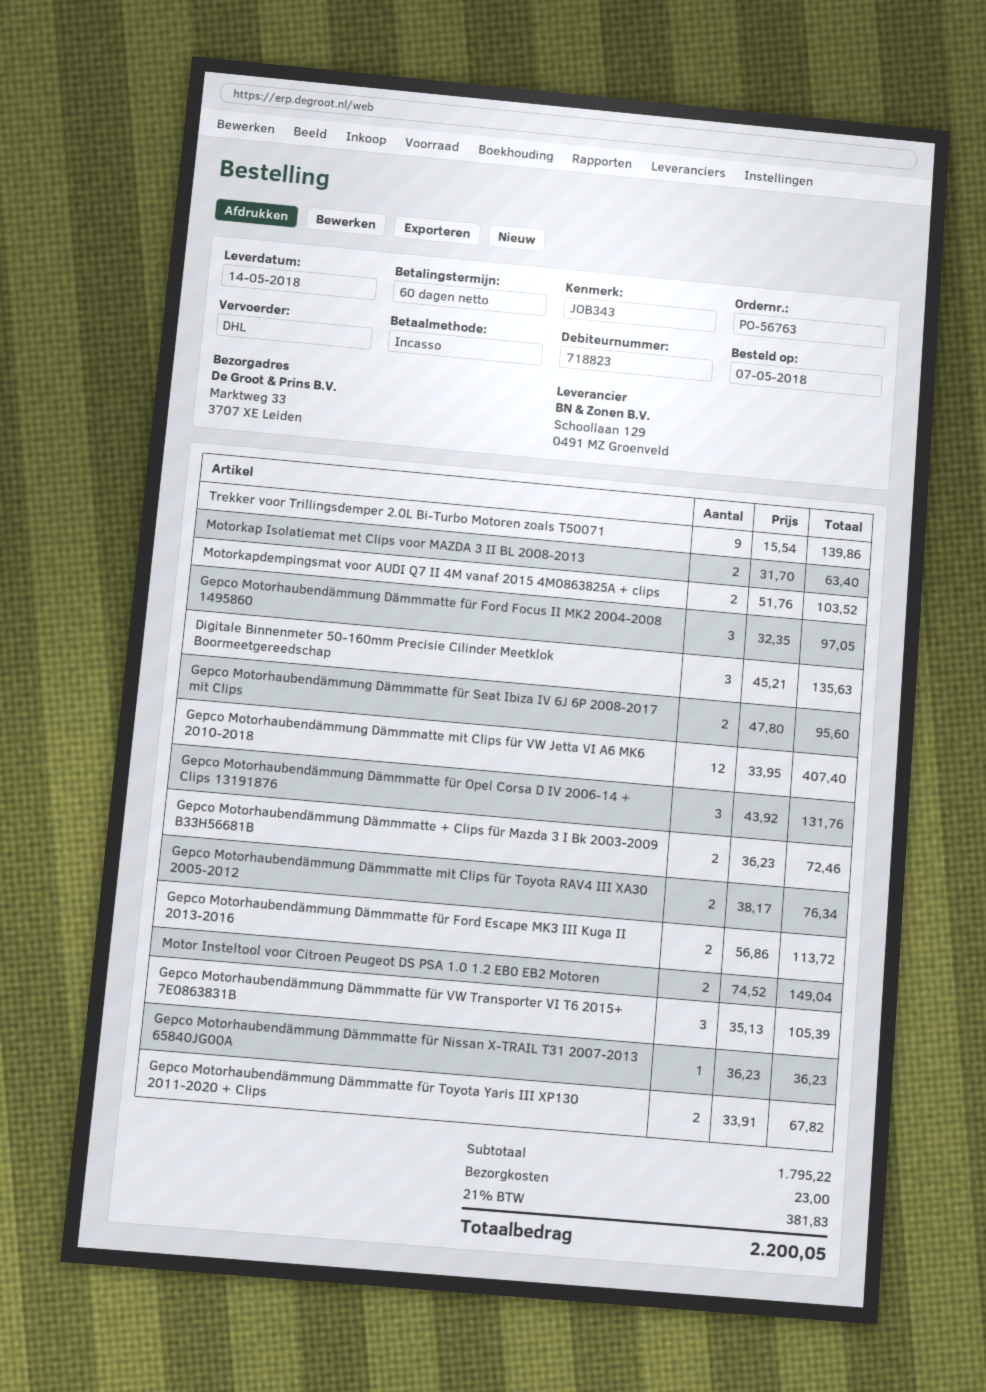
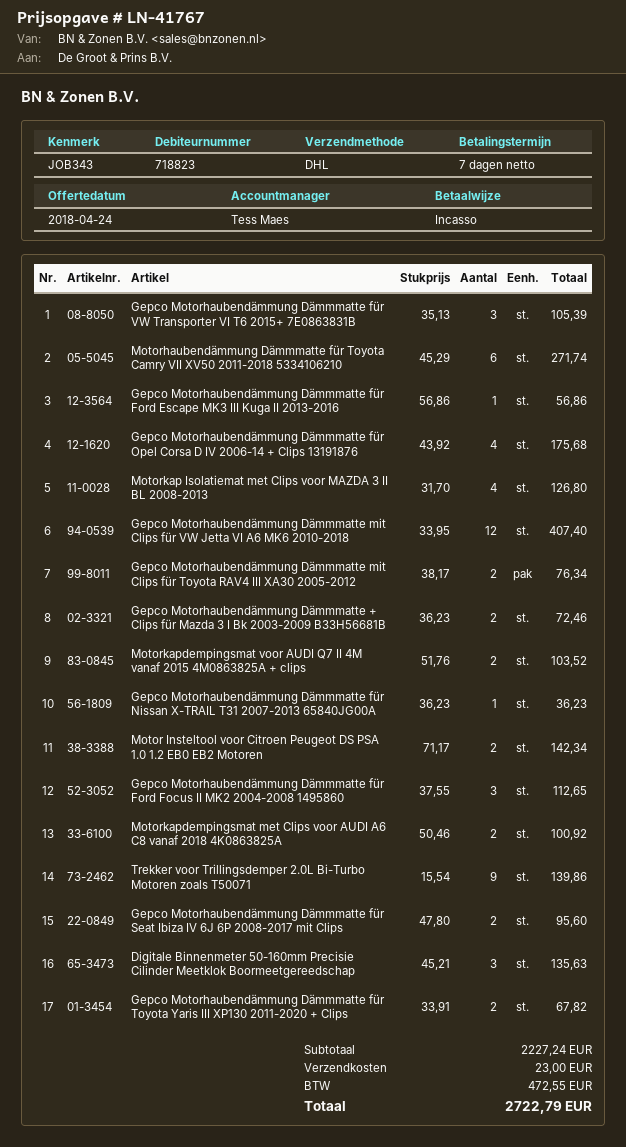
payment terms: 60 days -> 7 days
Motorkap Isolatiemat met Clips voor MAZDA 3 II BL 2008-2013: 2 x 31.70 = 63.40 -> 4 x 31.70 = 126.80
Gepco Motorhaubendämmung Dämmmatte für Ford Focus II MK2 2004-2008 1495860: 3 x 32.35 = 97.05 -> 3 x 37.55 = 112.65
Gepco Motorhaubendämmung Dämmmatte für Opel Corsa D IV 2006-14 + Clips 13191876: 3 x 43.92 = 131.76 -> 4 x 43.92 = 175.68
Gepco Motorhaubendämmung Dämmmatte für Ford Escape MK3 III Kuga II 2013-2016: 2 x 56.86 = 113.72 -> 1 x 56.86 = 56.86
Motor Insteltool voor Citroen Peugeot DS PSA 1.0 1.2 EB0 EB2 Motoren: 2 x 74.52 = 149.04 -> 2 x 71.17 = 142.34
Motorhaubendämmung Dämmmatte für Toyota Camry VII XV50 2011-2018 5334106210: none -> 6 x 45.29 = 271.74
Motorkapdempingsmat met Clips voor AUDI A6 C8 vanaf 2018 4K0863825A: none -> 2 x 50.46 = 100.92
subtotal: 1795.22 -> 2227.24
tax: 381.83 -> 472.55
total: 2200.05 -> 2722.79

